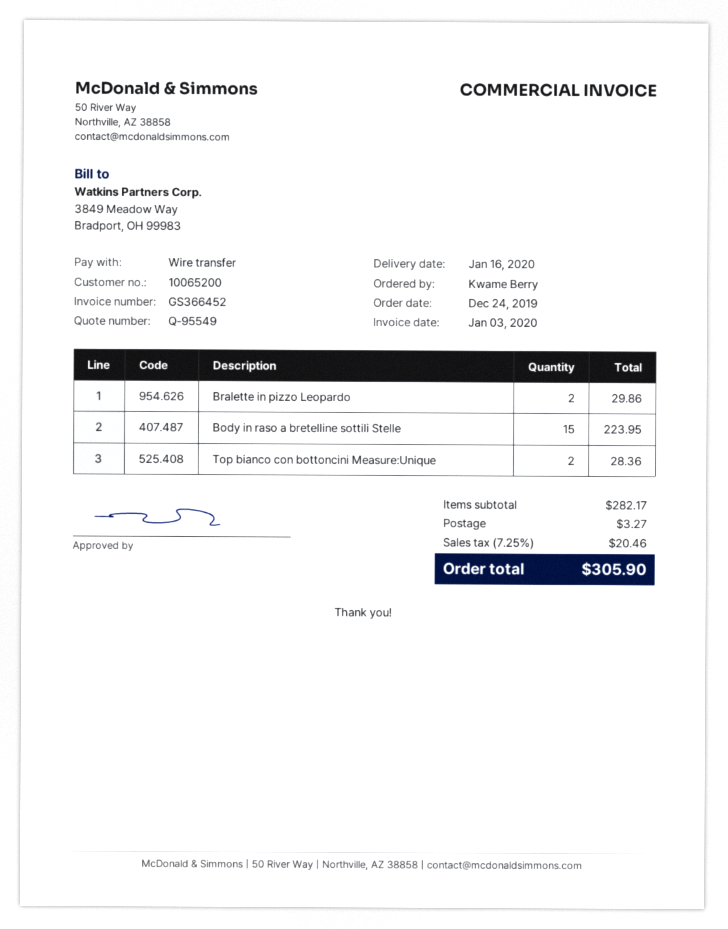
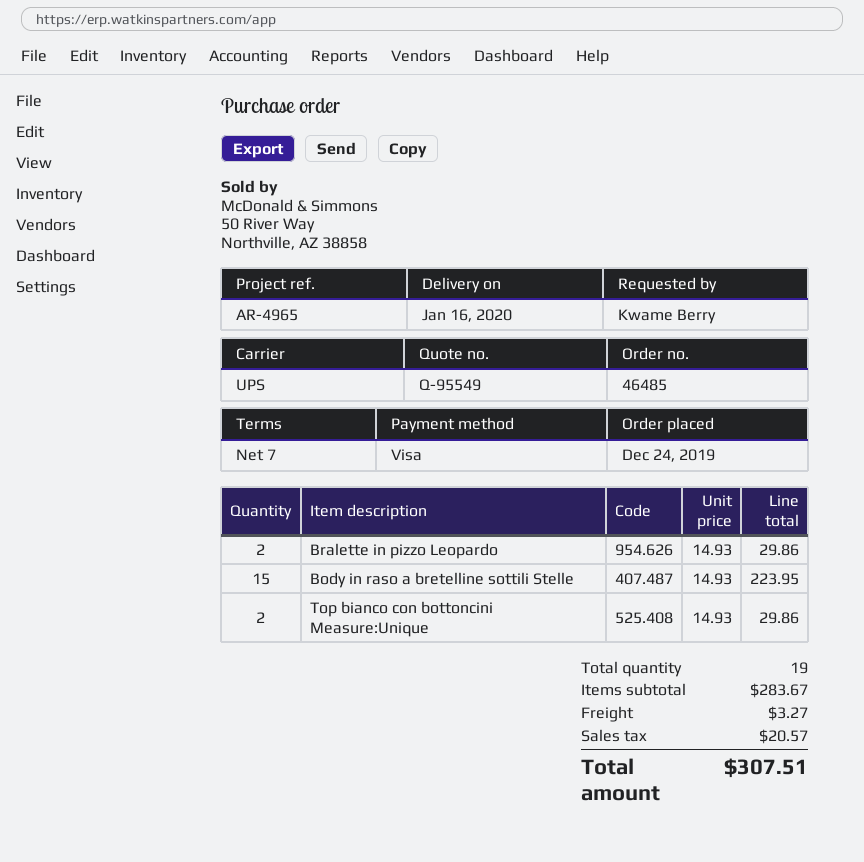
payment method: bank transfer -> Visa
Top bianco con bottoncini Measure:Unique: 2 for 28.36 -> 2 for 29.86
subtotal: 282.17 -> 283.67
tax: 20.46 -> 20.57
total: 305.90 -> 307.51

